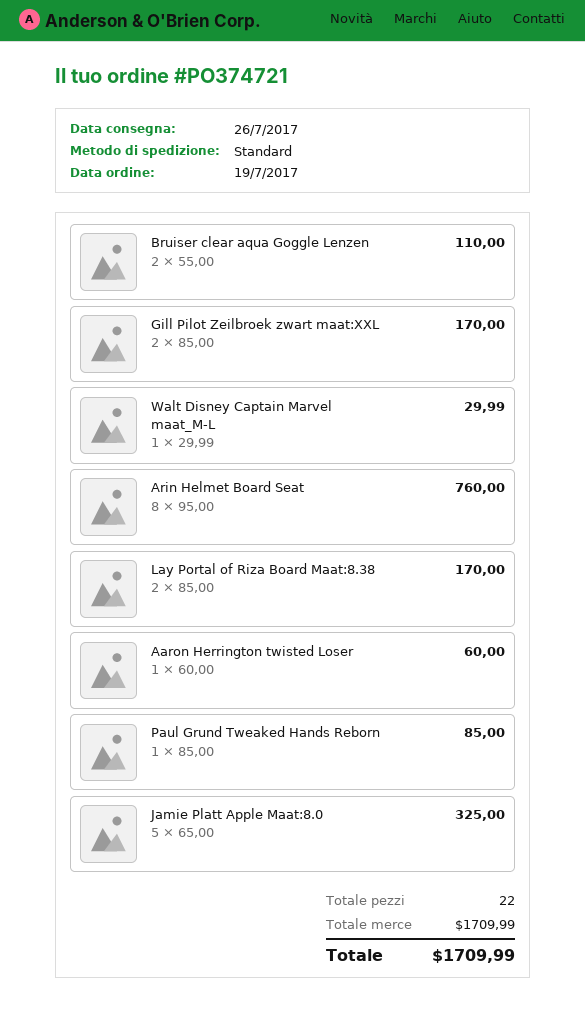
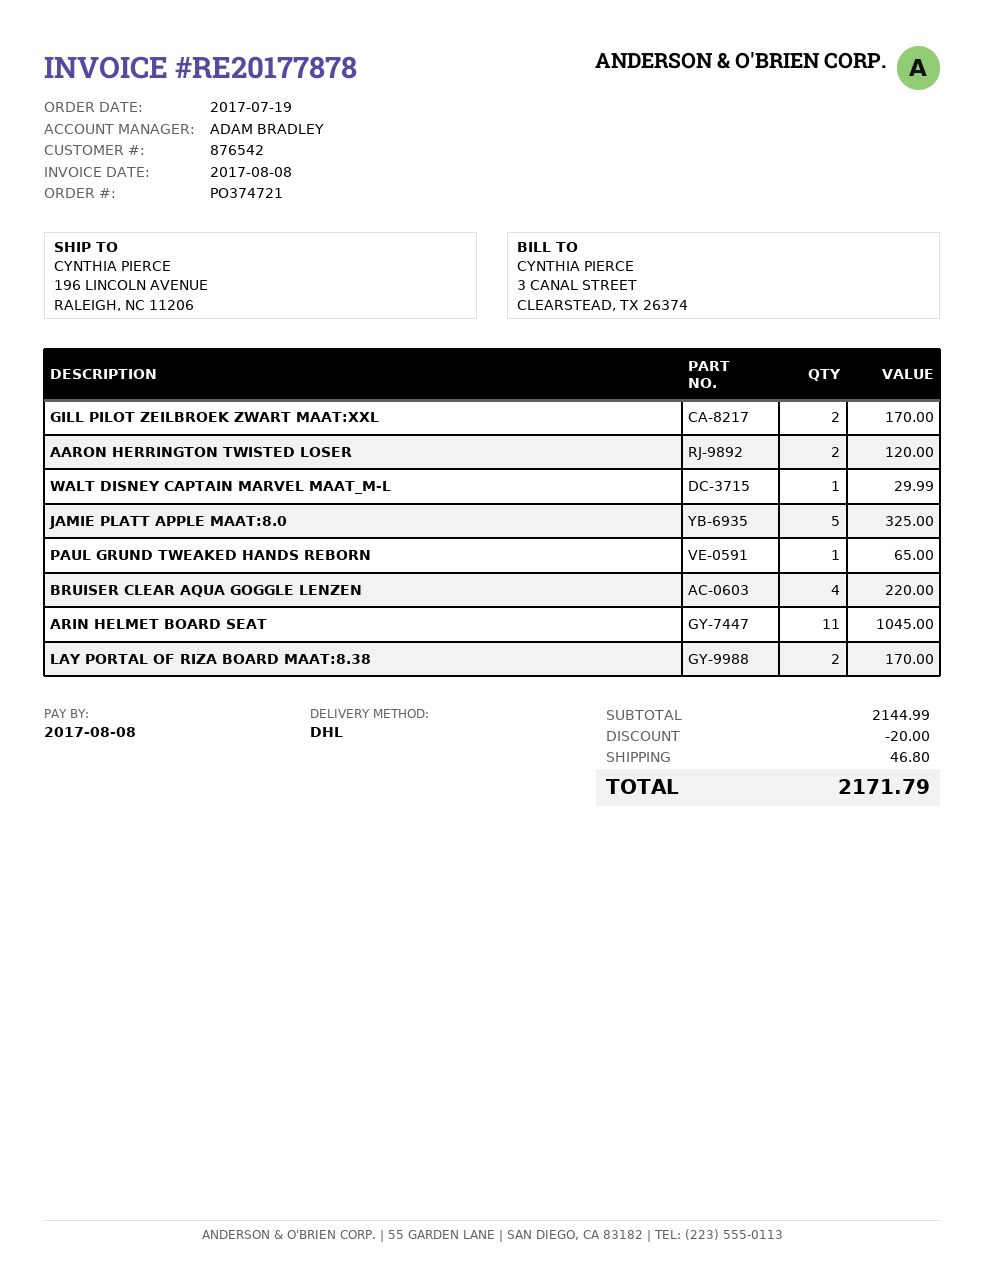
shipping method: standard -> DHL
Bruiser clear aqua Goggle Lenzen: 2 for 110.00 -> 4 for 220.00
Arin Helmet Board Seat: 8 for 760.00 -> 11 for 1045.00
Aaron Herrington twisted Loser: 1 for 60.00 -> 2 for 120.00
Paul Grund Tweaked Hands Reborn: 1 for 85.00 -> 1 for 65.00
subtotal: 1709.99 -> 2144.99
discount: none -> 20.00
shipping: none -> 46.80
total: 1709.99 -> 2171.79

